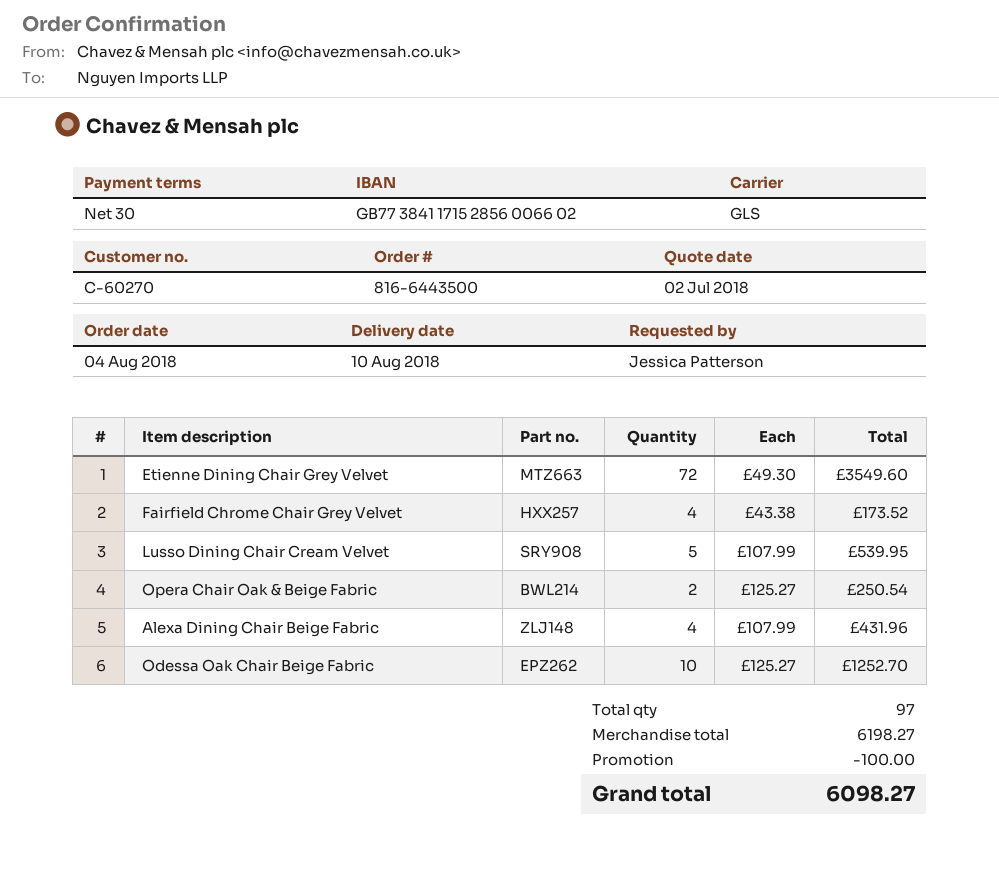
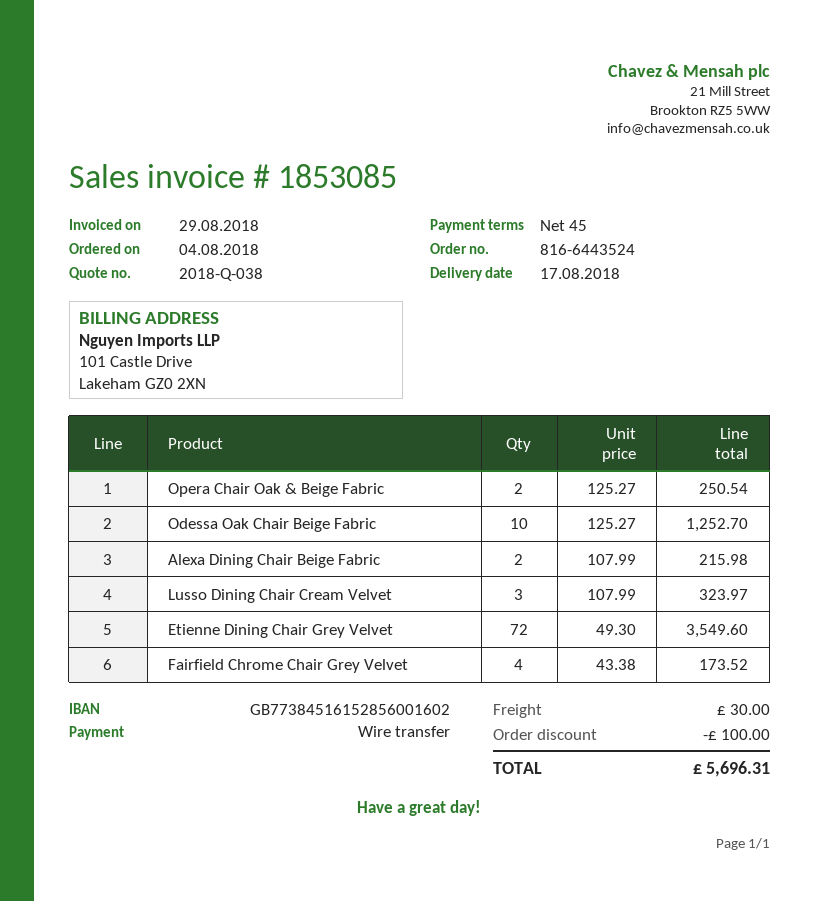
order number: 816-6443500 -> 816-6443524
delivery date: 2018-08-10 -> 2018-08-17
payment terms: 30 days -> 45 days
bank account: GB77384117152856006602 -> GB77384516152856001602
Lusso Dining Chair Cream Velvet: 5 x 107.99 = 539.95 -> 3 x 107.99 = 323.97
Alexa Dining Chair Beige Fabric: 4 x 107.99 = 431.96 -> 2 x 107.99 = 215.98
shipping: none -> 30.00
total: 6098.27 -> 5696.31

